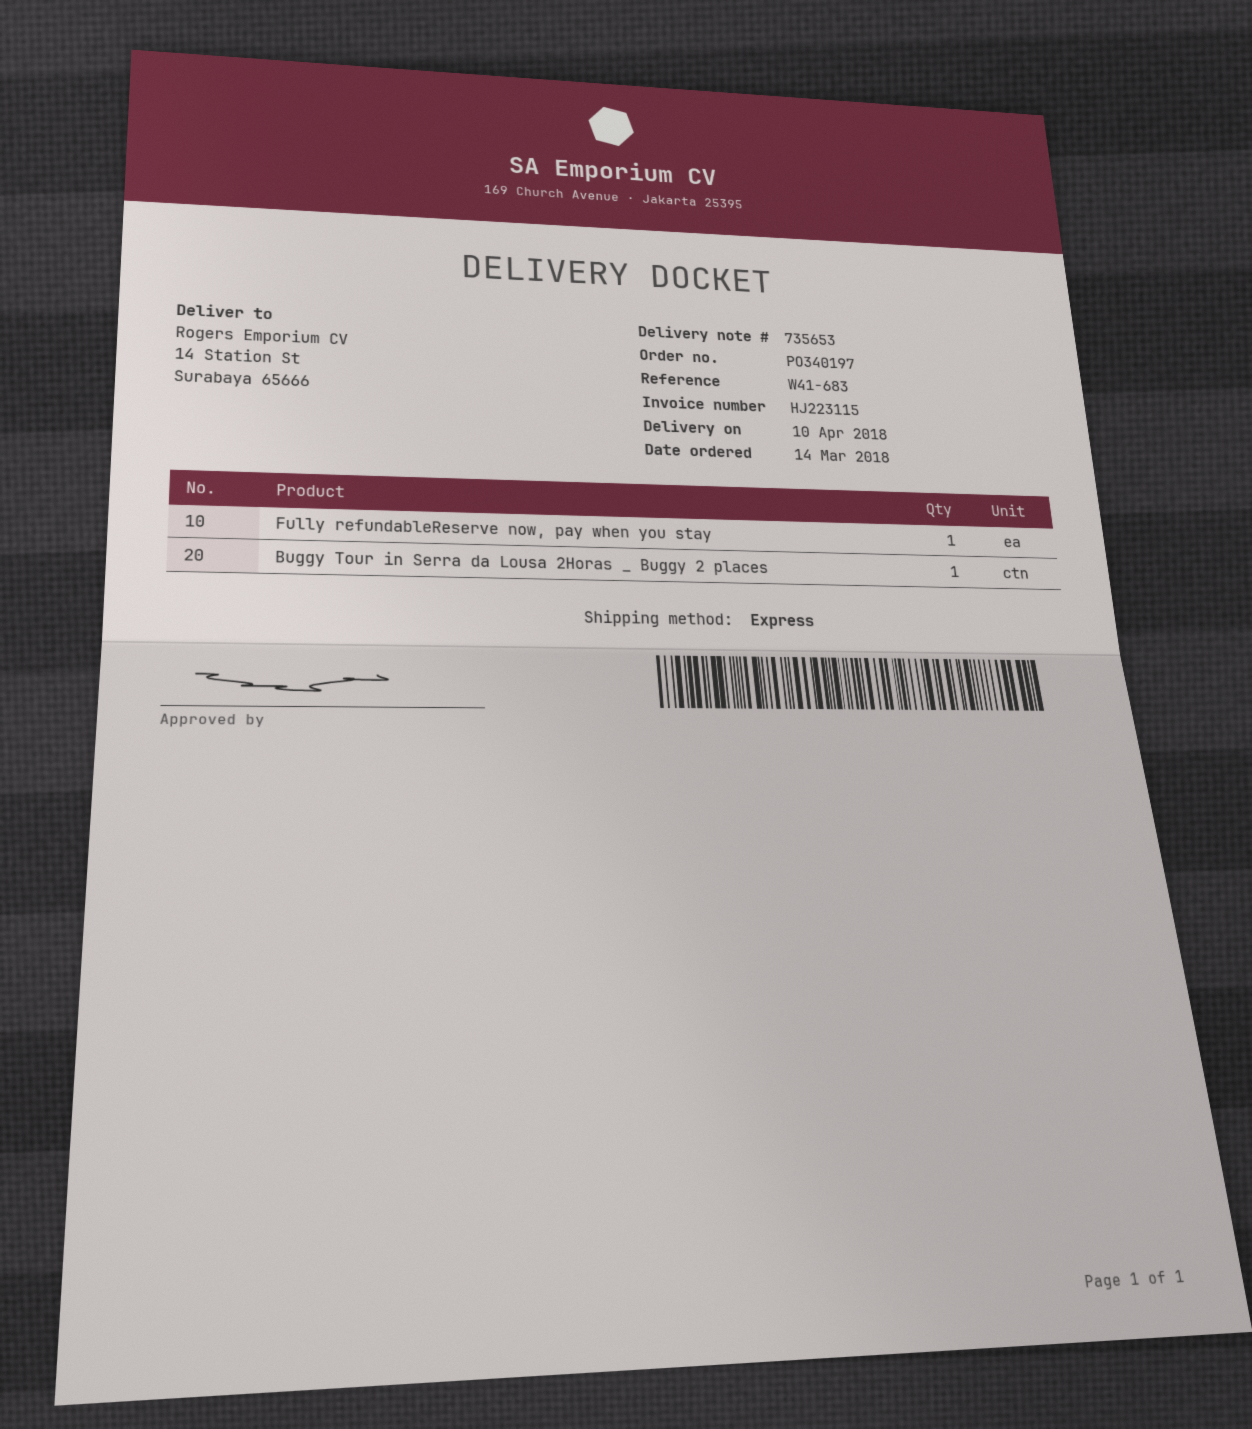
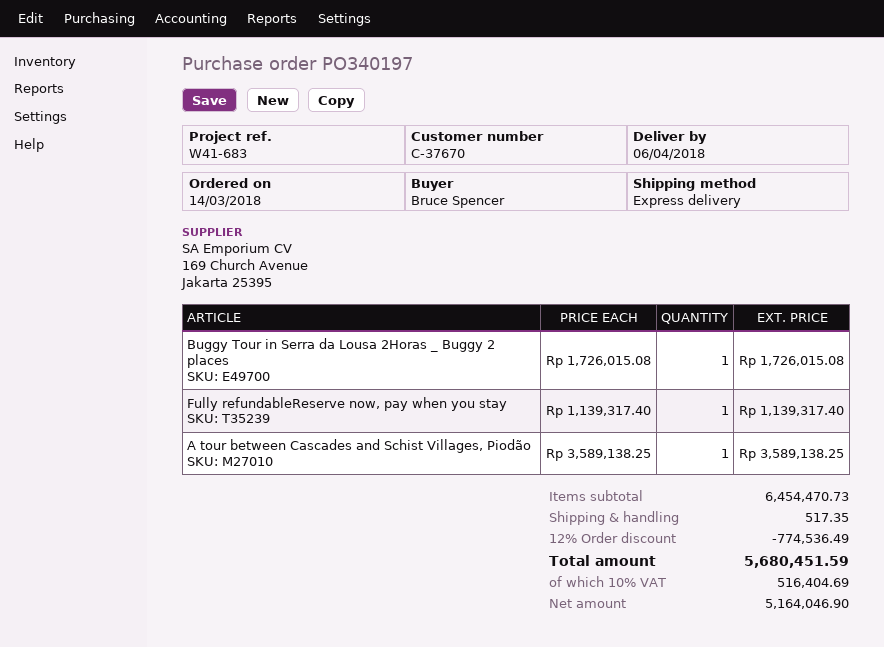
delivery date: 2018-04-10 -> 2018-04-06
A tour between Cascades and Schist Villages, Piodão: none -> 1

